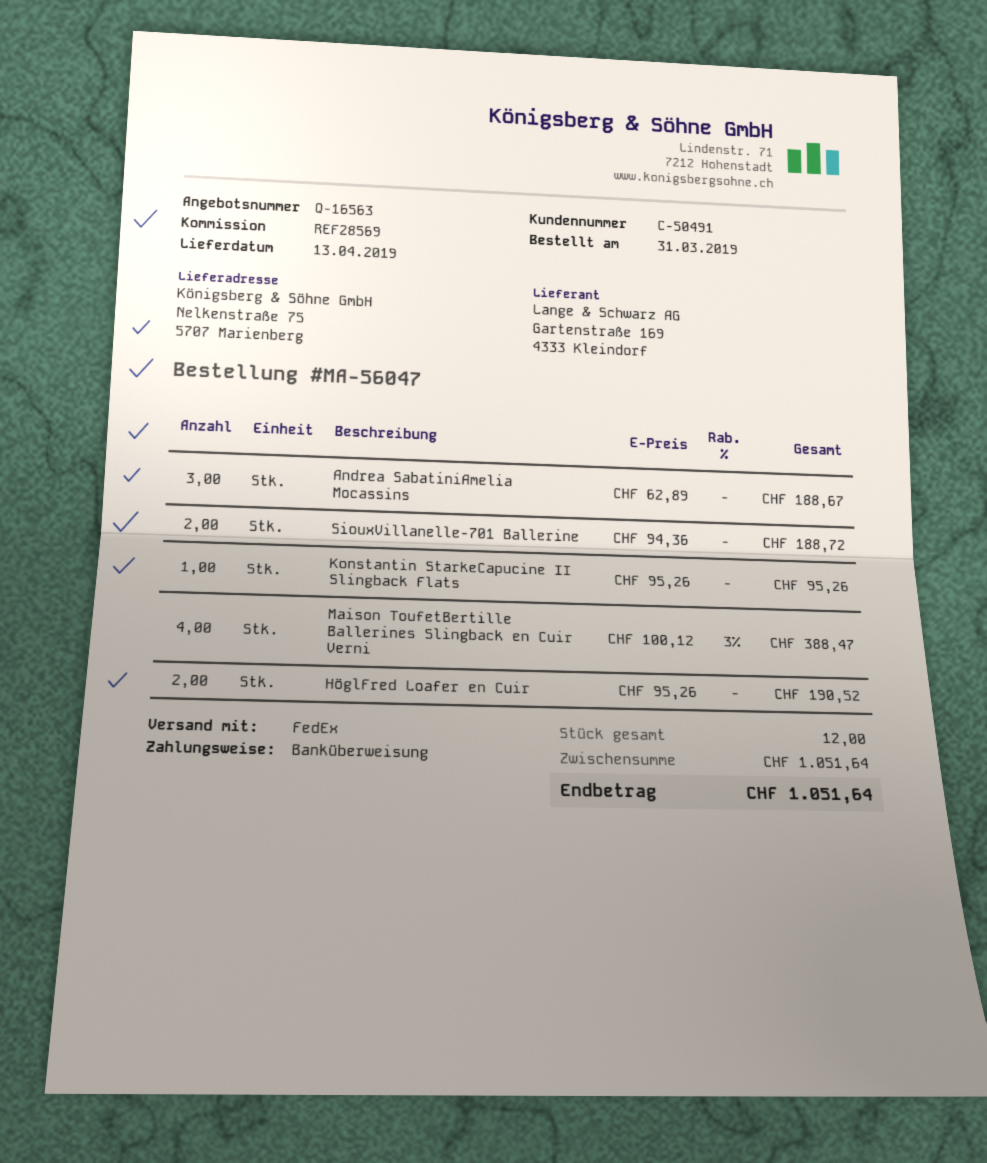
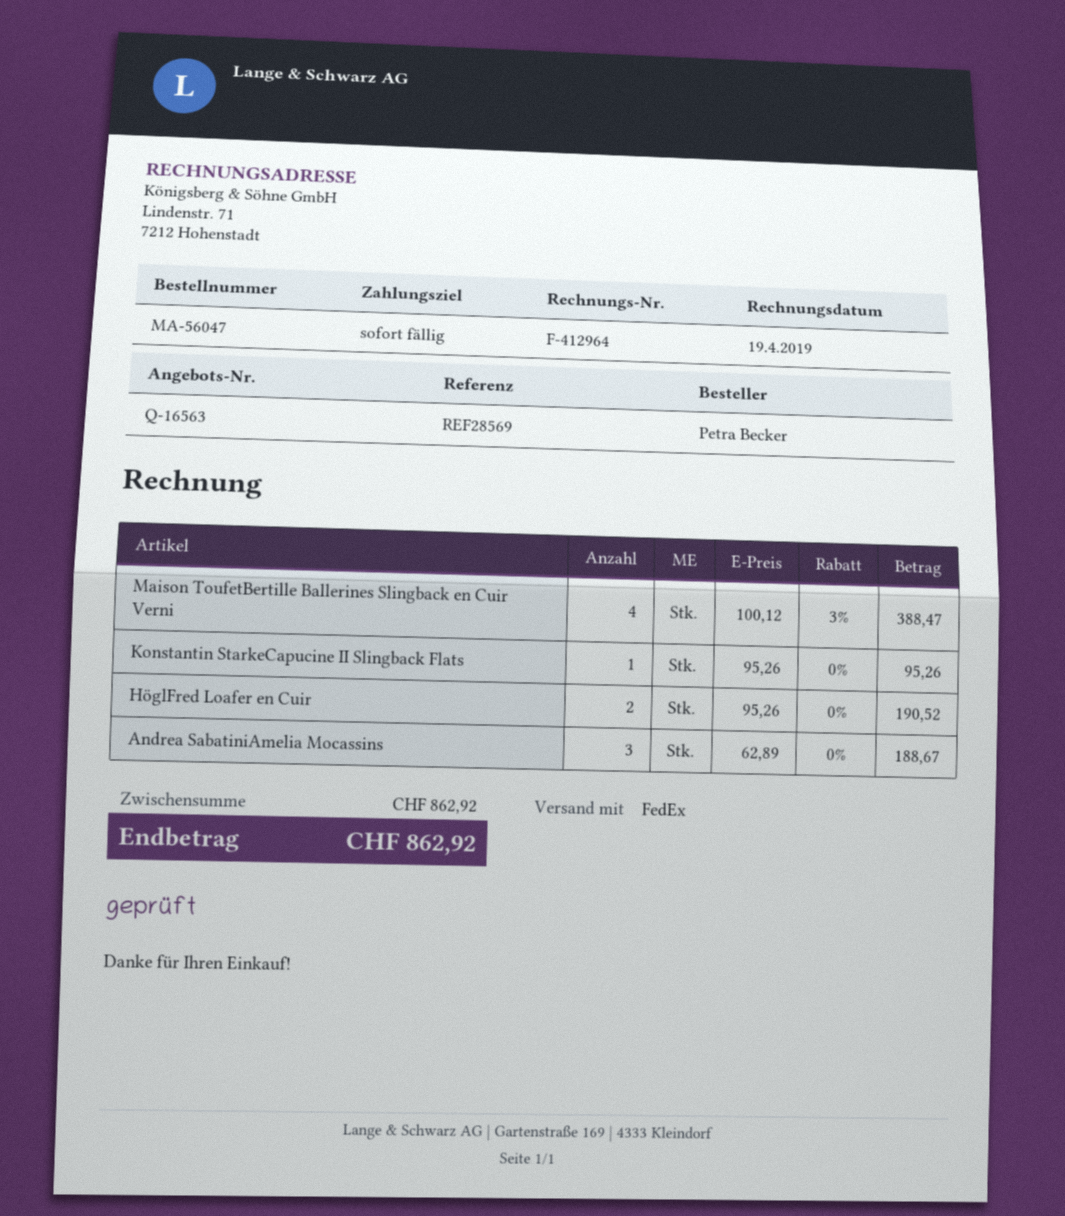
SiouxVillanelle-701 Ballerine: 2 x 94.36 = 188.72 -> none
subtotal: 1051.64 -> 862.92
total: 1051.64 -> 862.92

